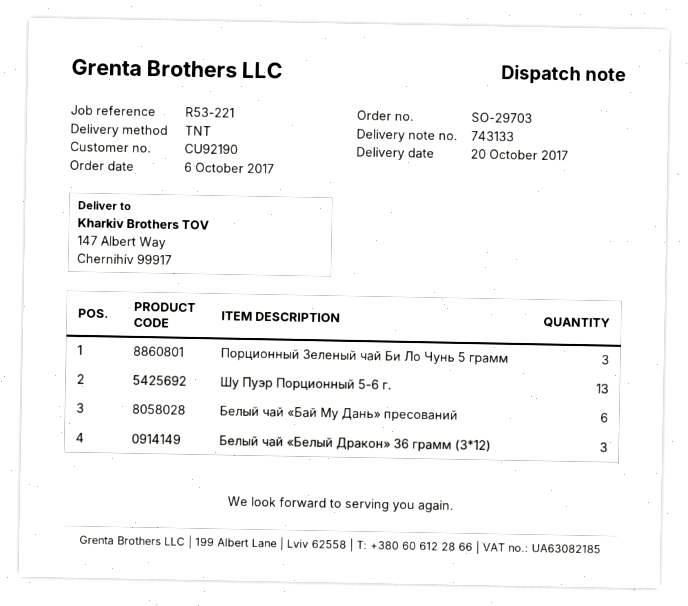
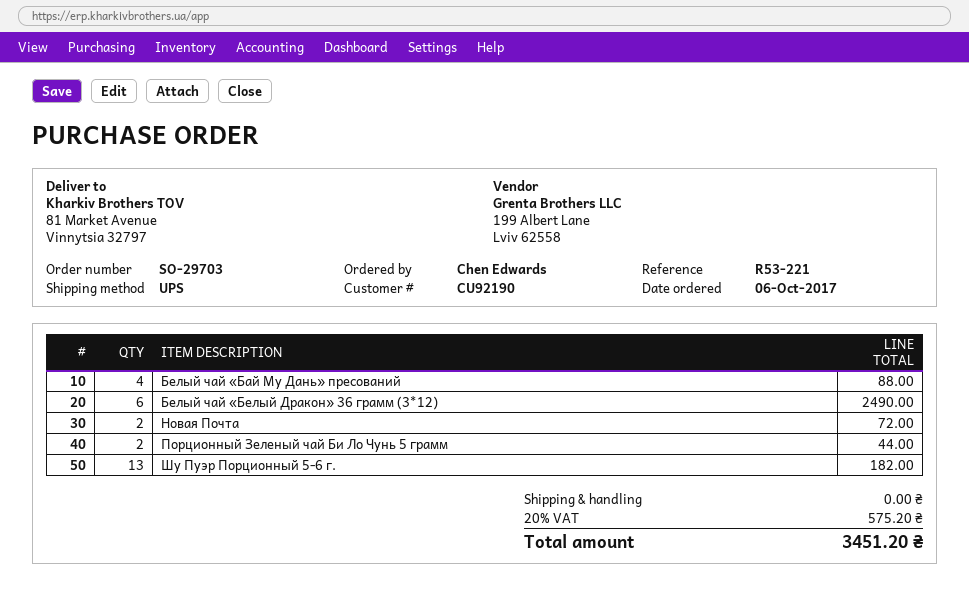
shipping method: TNT -> UPS
ship to: 147 Albert Way, Chernihiv 99917 -> 81 Market Avenue, Vinnytsia 32797
Порционный Зеленый чай Би Ло Чунь 5 грамм: 3 -> 2
Белый чай «Бай Му Дань» пресований: 6 -> 4
Белый чай «Белый Дракон» 36 грамм (3*12): 3 -> 6
Новая Почта: none -> 2

